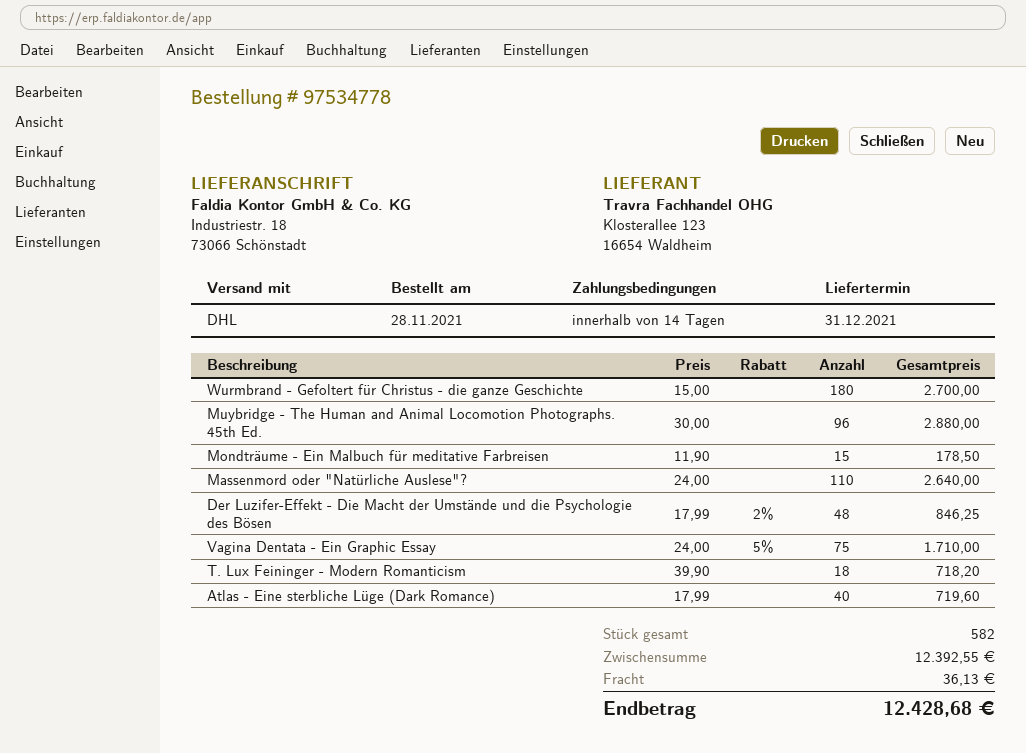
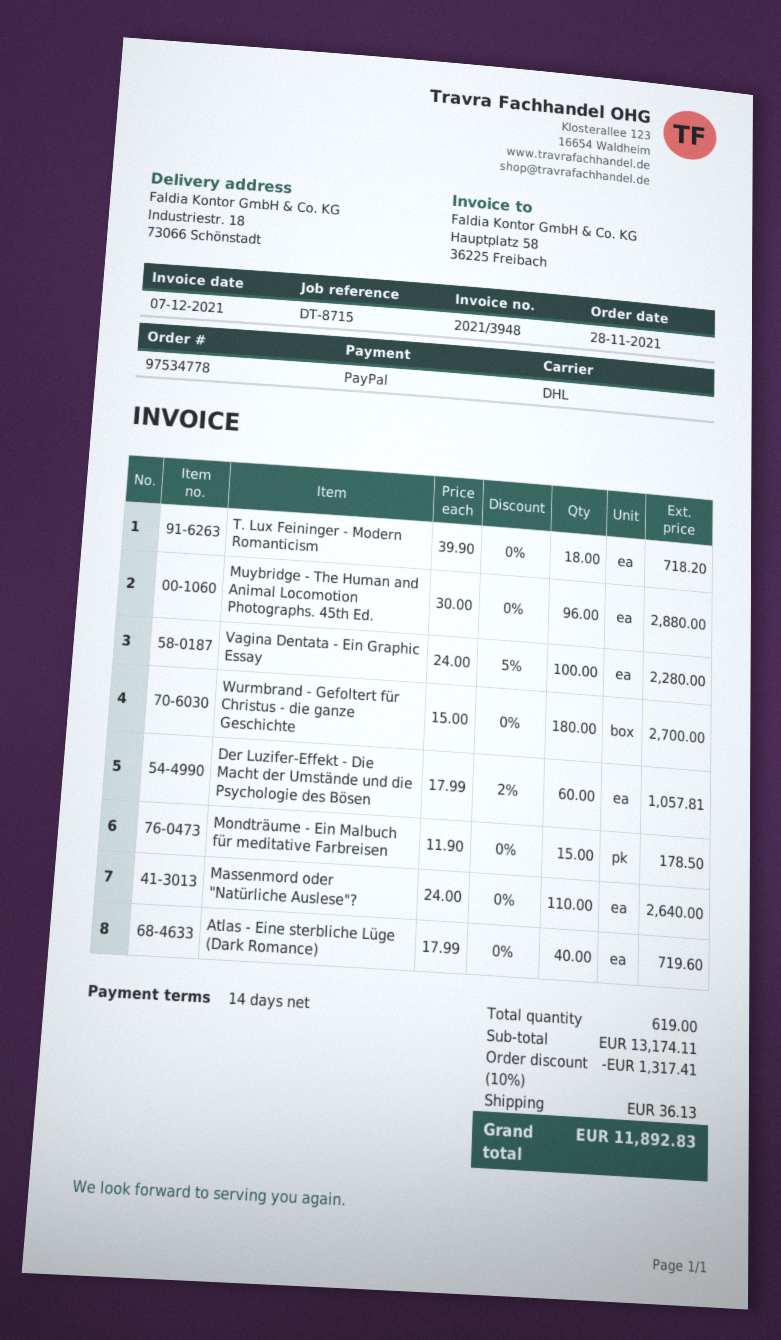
Der Luzifer-Effekt - Die Macht der Umstände und die Psychologie des Bösen: 48 x 17.99 - 2% = 846.25 -> 60 x 17.99 - 2% = 1057.81
Vagina Dentata - Ein Graphic Essay: 75 x 24.00 - 5% = 1710.00 -> 100 x 24.00 - 5% = 2280.00
total quantity: 582 -> 619
subtotal: 12392.55 -> 13174.11
discount: none -> 10% = 1317.41
total: 12428.68 -> 11892.83

